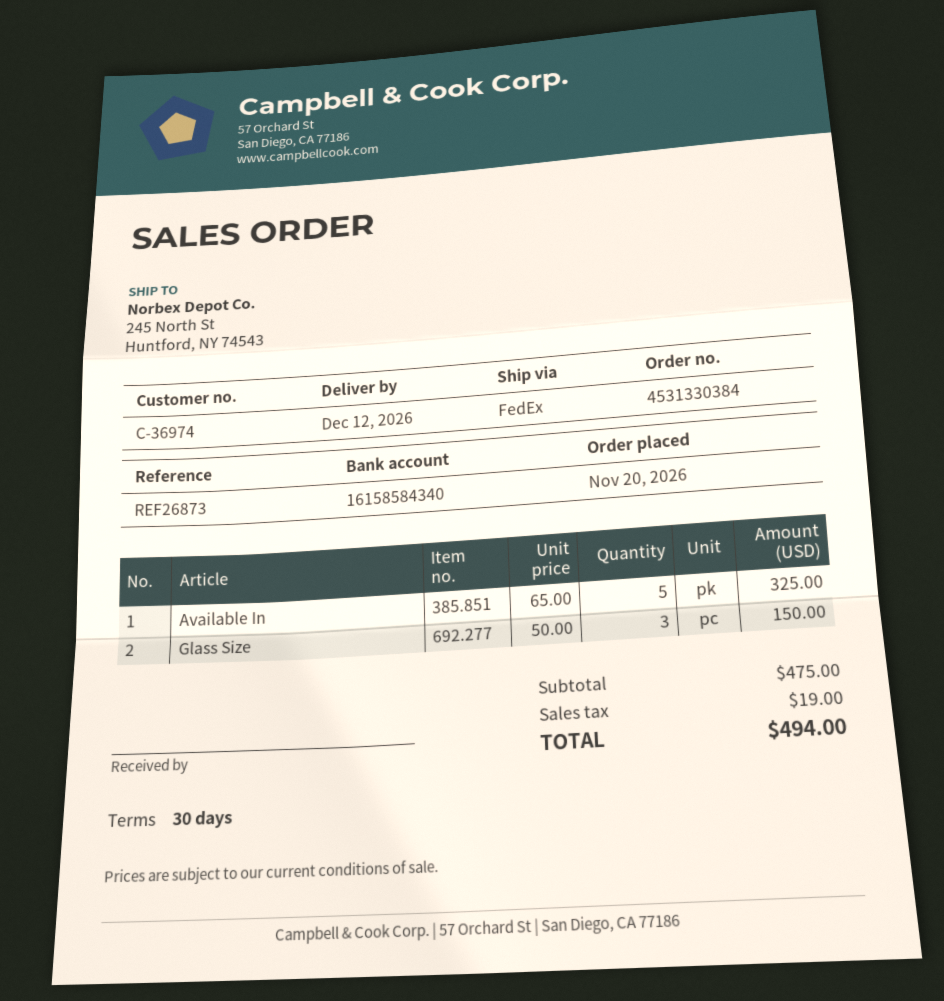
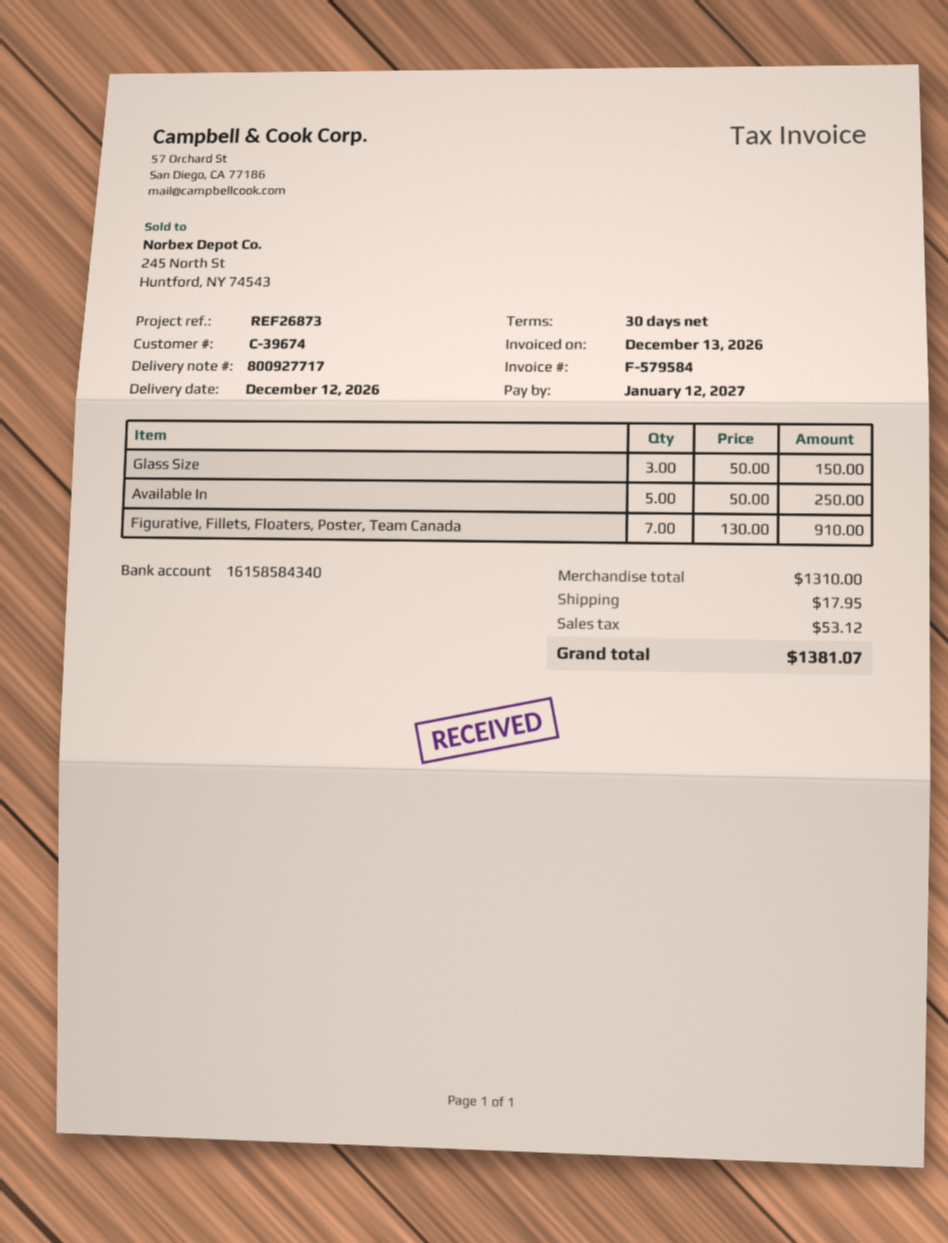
customer number: C-36974 -> C-39674
Available In: 5 x 65.00 = 325.00 -> 5 x 50.00 = 250.00
Figurative, Fillets, Floaters, Poster, Team Canada: none -> 7 x 130.00 = 910.00
subtotal: 475.00 -> 1310.00
shipping: none -> 17.95
tax: 19.00 -> 53.12
total: 494.00 -> 1381.07

